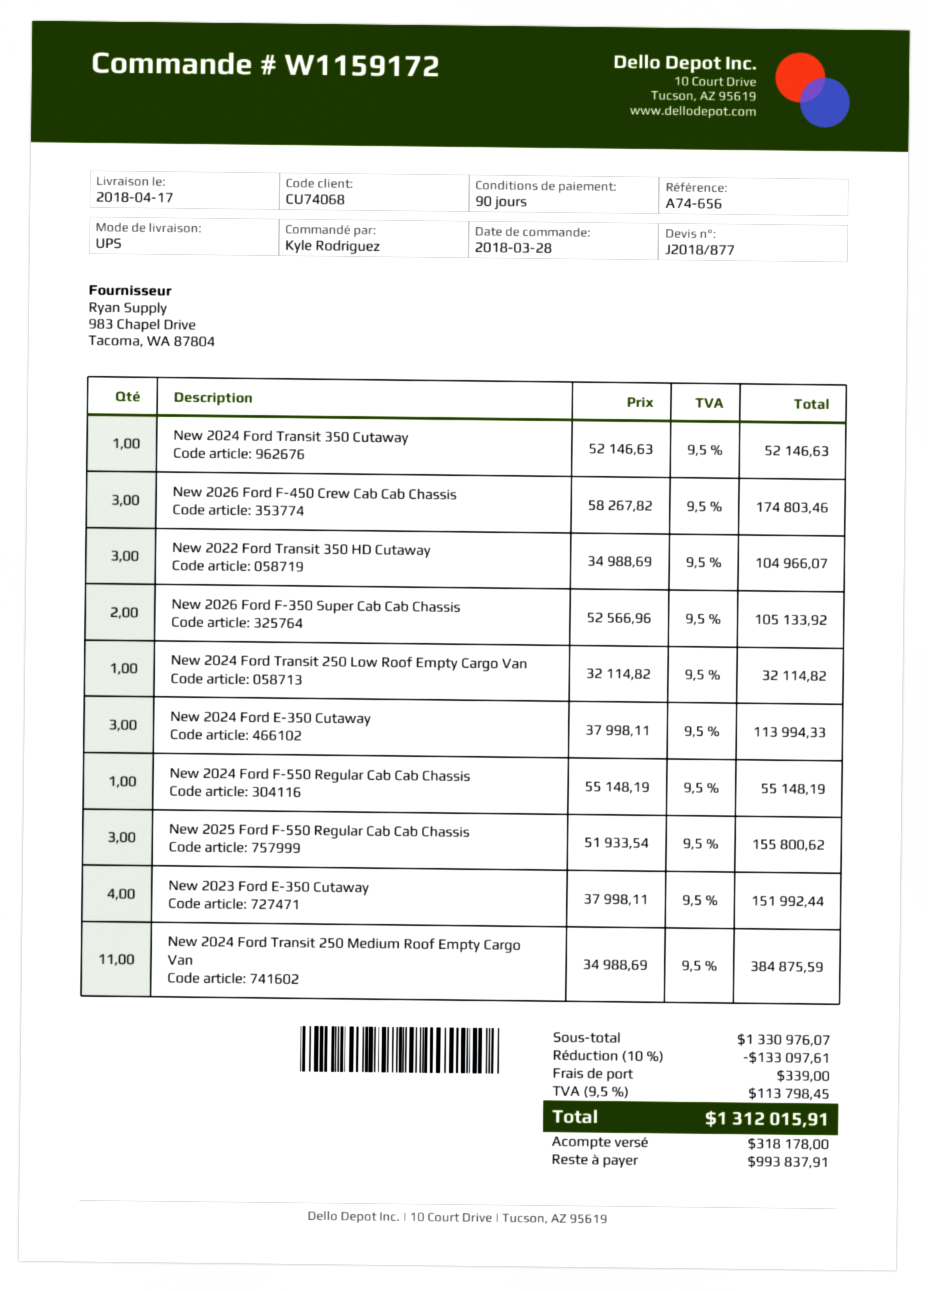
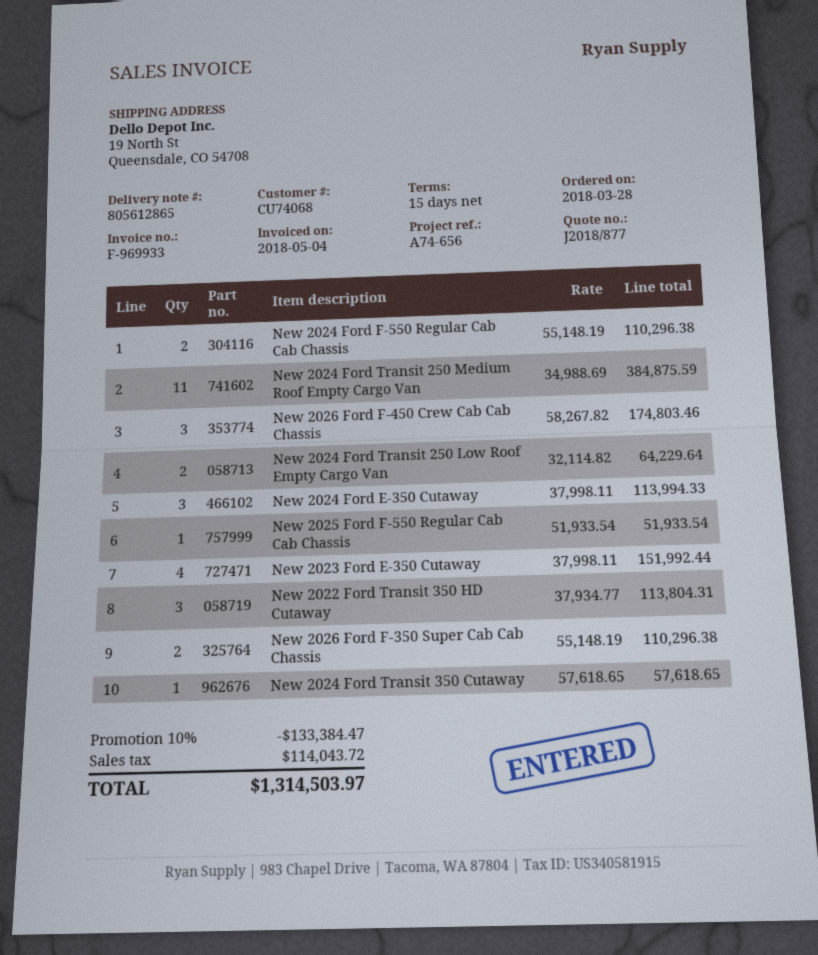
payment terms: 90 days -> 15 days
New 2024 Ford Transit 350 Cutaway: 1 x 52146.63 = 52146.63 -> 1 x 57618.65 = 57618.65
New 2022 Ford Transit 350 HD Cutaway: 3 x 34988.69 = 104966.07 -> 3 x 37934.77 = 113804.31
New 2026 Ford F-350 Super Cab Cab Chassis: 2 x 52566.96 = 105133.92 -> 2 x 55148.19 = 110296.38
New 2024 Ford Transit 250 Low Roof Empty Cargo Van: 1 x 32114.82 = 32114.82 -> 2 x 32114.82 = 64229.64
New 2024 Ford F-550 Regular Cab Cab Chassis: 1 x 55148.19 = 55148.19 -> 2 x 55148.19 = 110296.38
New 2025 Ford F-550 Regular Cab Cab Chassis: 3 x 51933.54 = 155800.62 -> 1 x 51933.54 = 51933.54
discount: 10% = 133097.61 -> 10% = 133384.47
shipping: 339.00 -> none
tax: 113798.45 -> 114043.72
total: 1312015.91 -> 1314503.97

